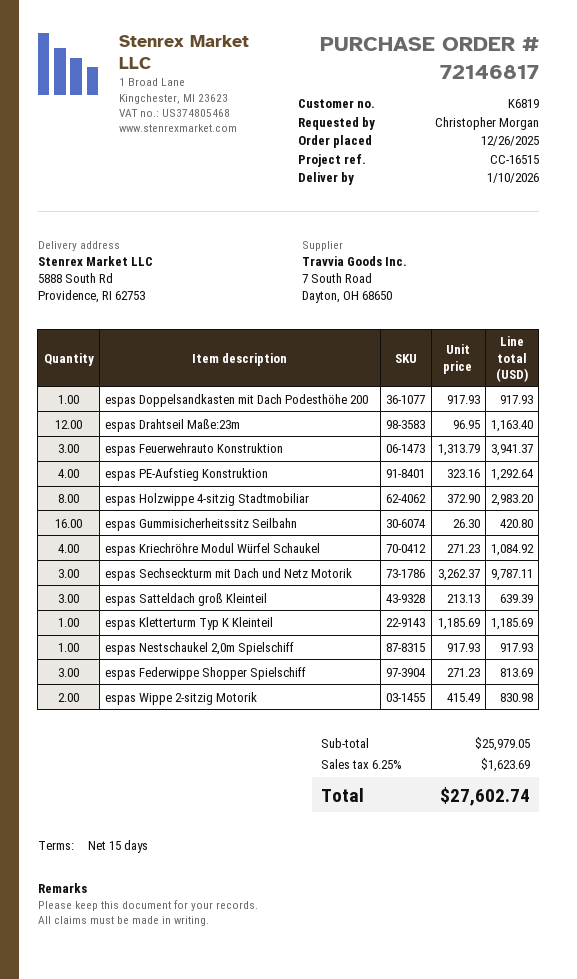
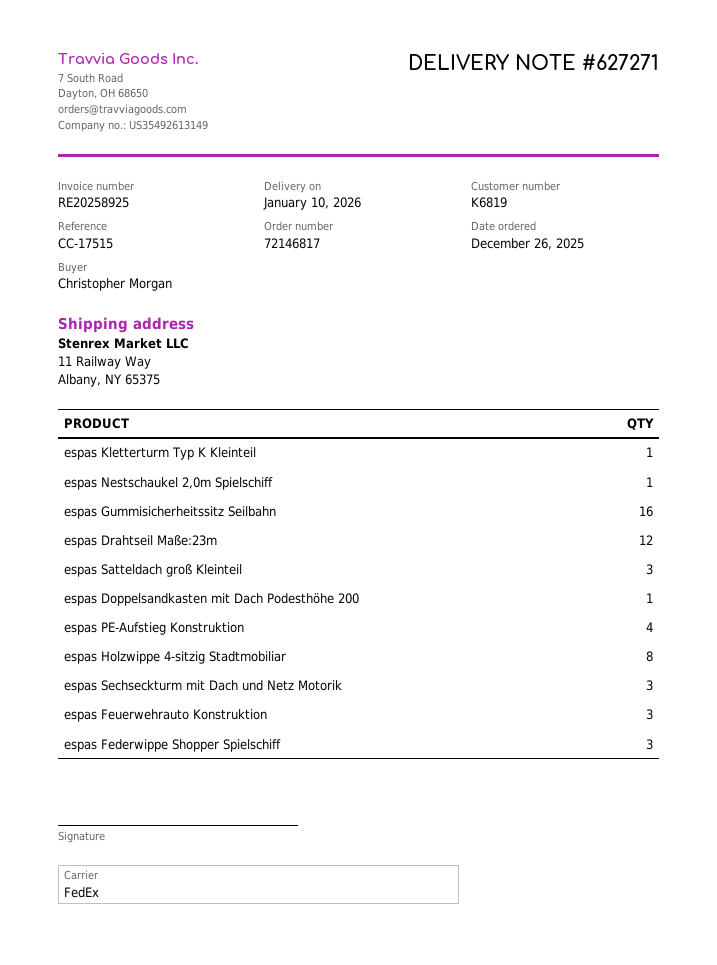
reference: CC-16515 -> CC-17515
ship to: 5888 South Rd, Providence, RI 62753 -> 11 Railway Way, Albany, NY 65375
espas Kriechröhre Modul Würfel Schaukel: 4 -> none
espas Wippe 2-sitzig Motorik: 2 -> none

